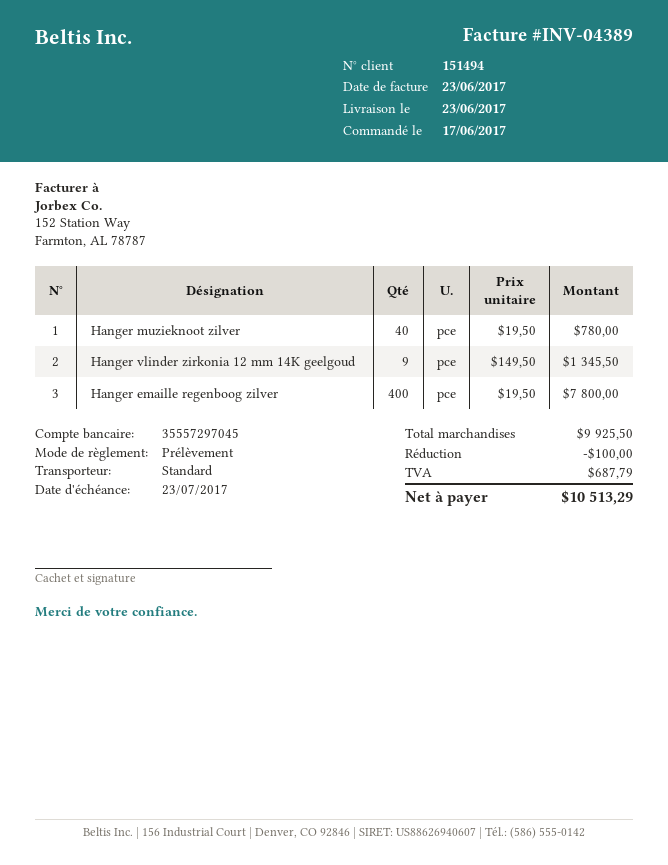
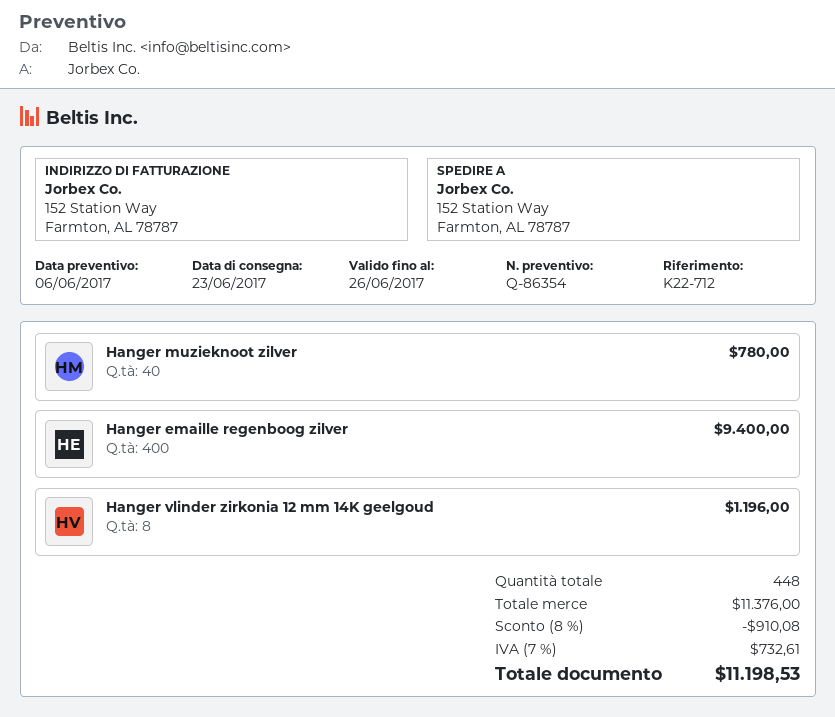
Hanger vlinder zirkonia 12 mm 14K geelgoud: 9 for 1345.50 -> 8 for 1196.00
Hanger emaille regenboog zilver: 400 for 7800.00 -> 400 for 9400.00
subtotal: 9925.50 -> 11376.00
discount: 100.00 -> 910.08
tax: 687.79 -> 732.61
total: 10513.29 -> 11198.53

